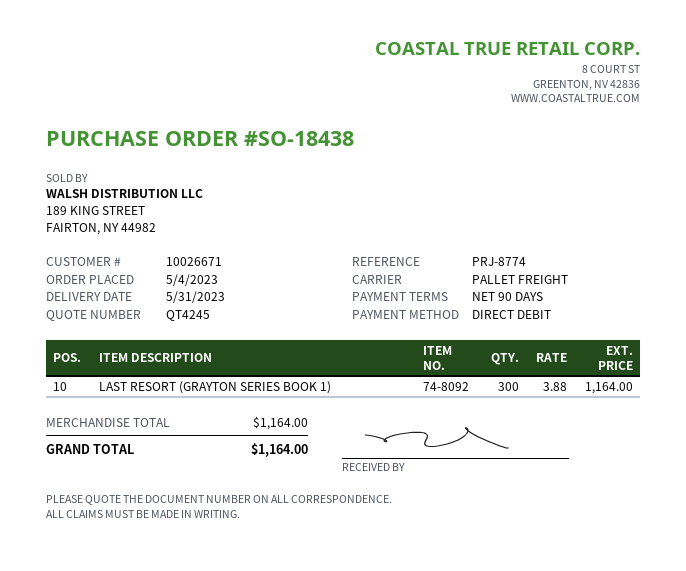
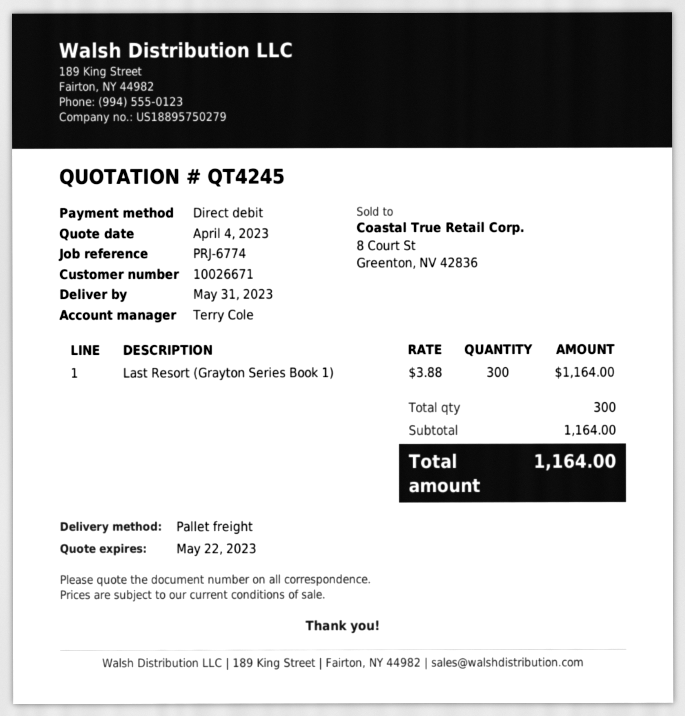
reference: PRJ-8774 -> PRJ-6774

